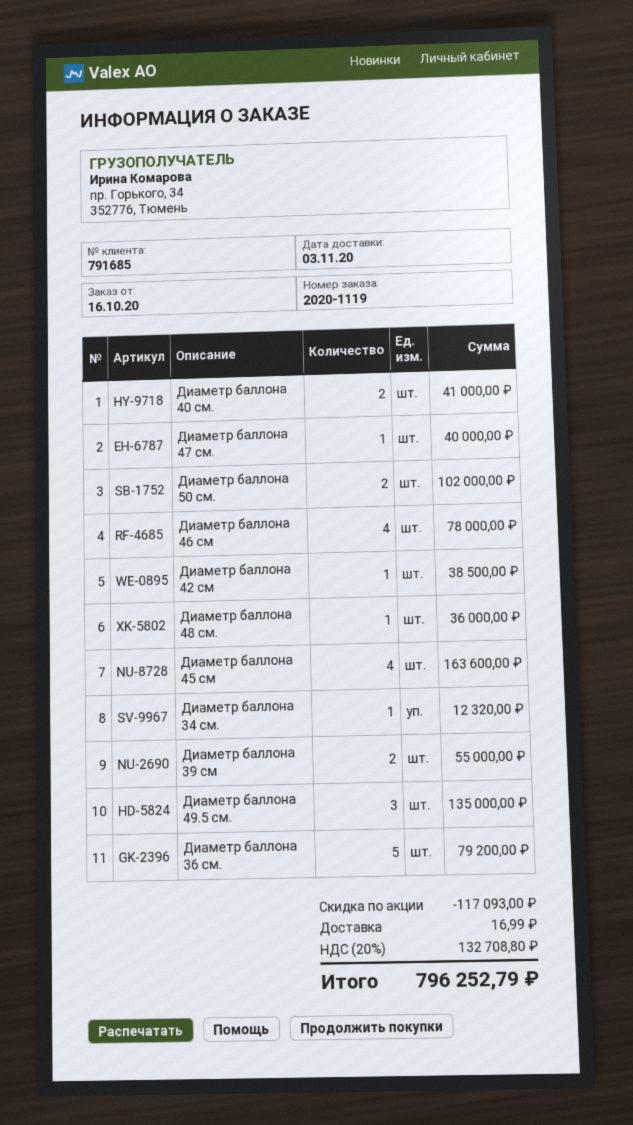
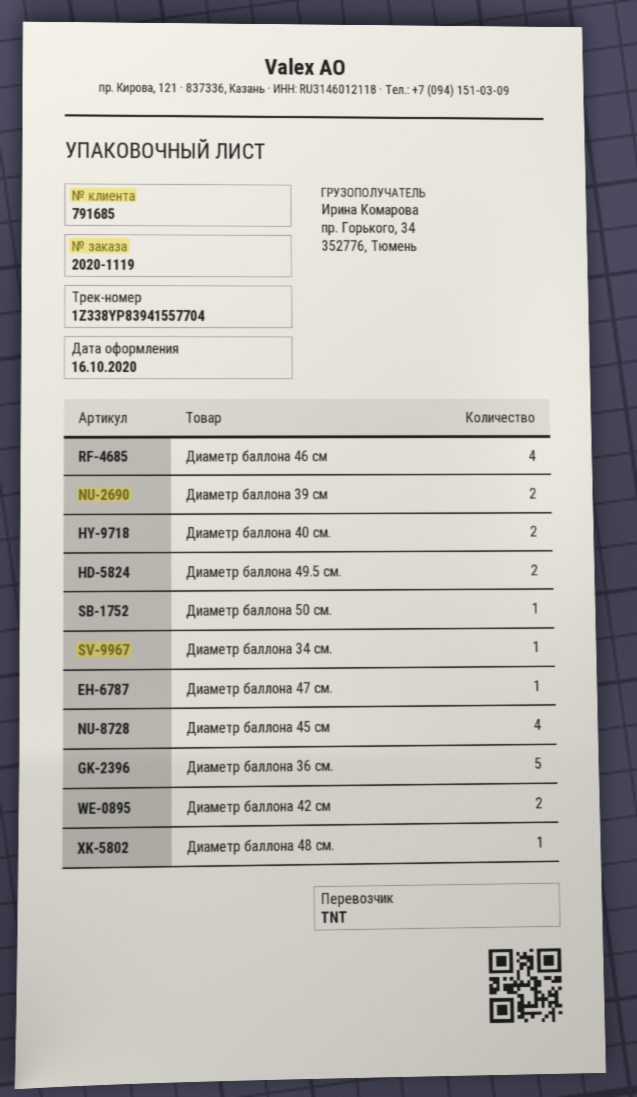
Диаметр баллона 50 см.: 2 -> 1
Диаметр баллона 42 см: 1 -> 2
Диаметр баллона 49.5 см.: 3 -> 2

